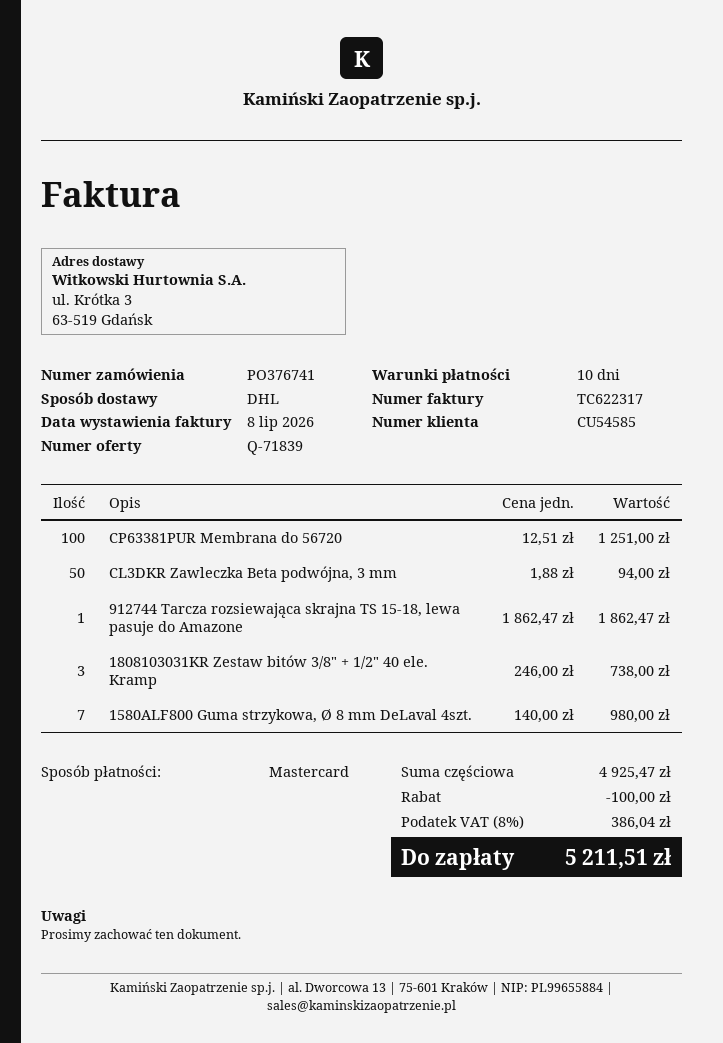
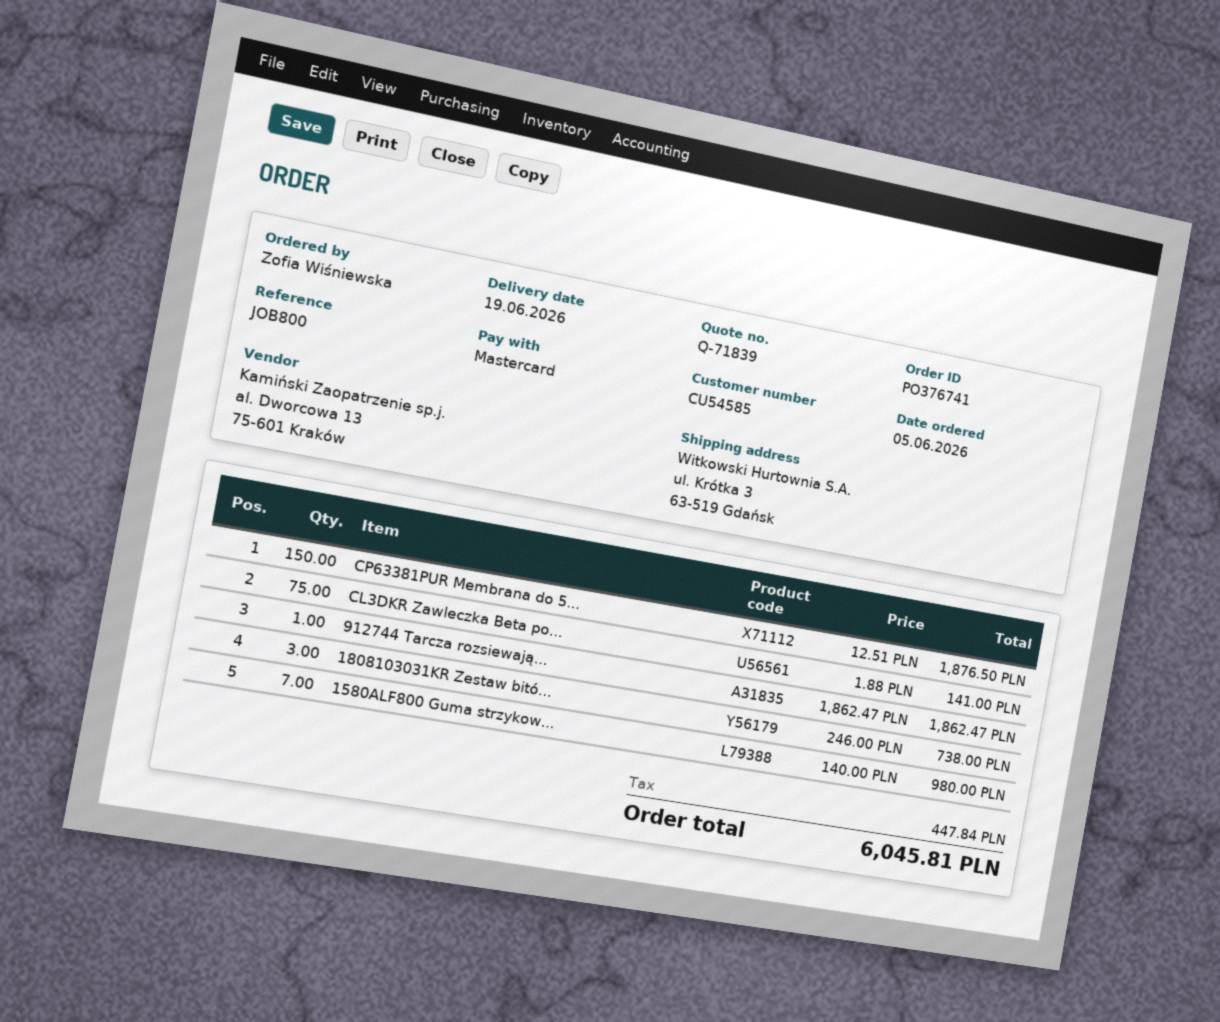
CP63381PUR Membrana do 56720: 100 x 12.51 = 1251.00 -> 150 x 12.51 = 1876.50
CL3DKR Zawleczka Beta podwójna, 3 mm: 50 x 1.88 = 94.00 -> 75 x 1.88 = 141.00
discount: 100.00 -> none
tax: 386.04 -> 447.84
total: 5211.51 -> 6045.81

